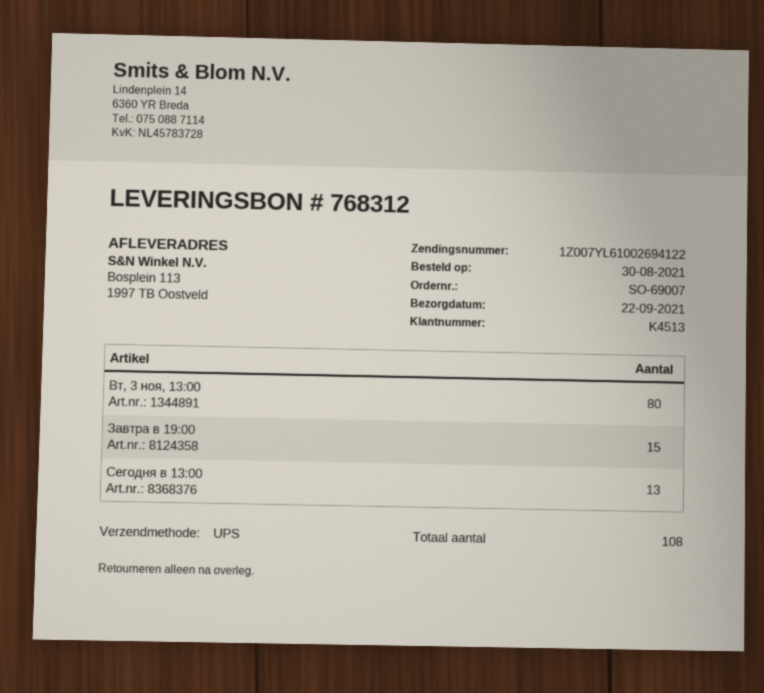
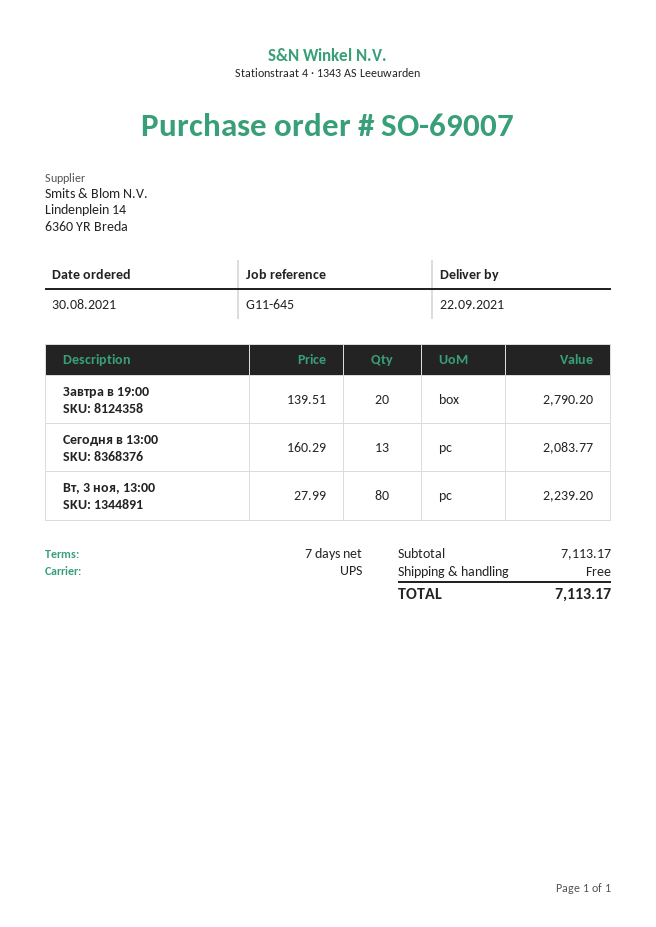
Завтра в 19:00: 15 -> 20

